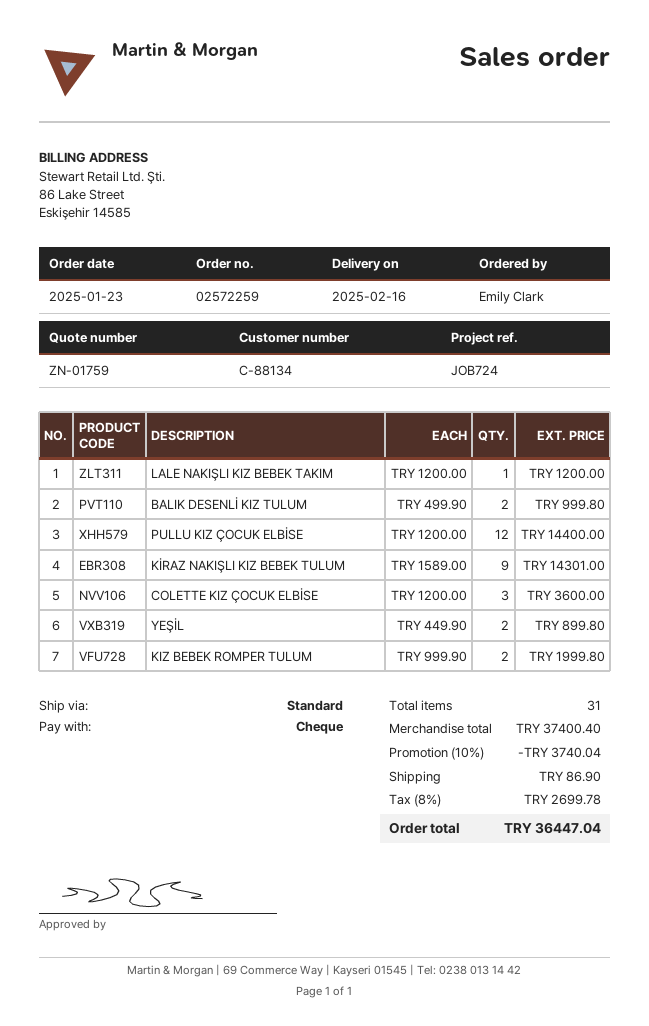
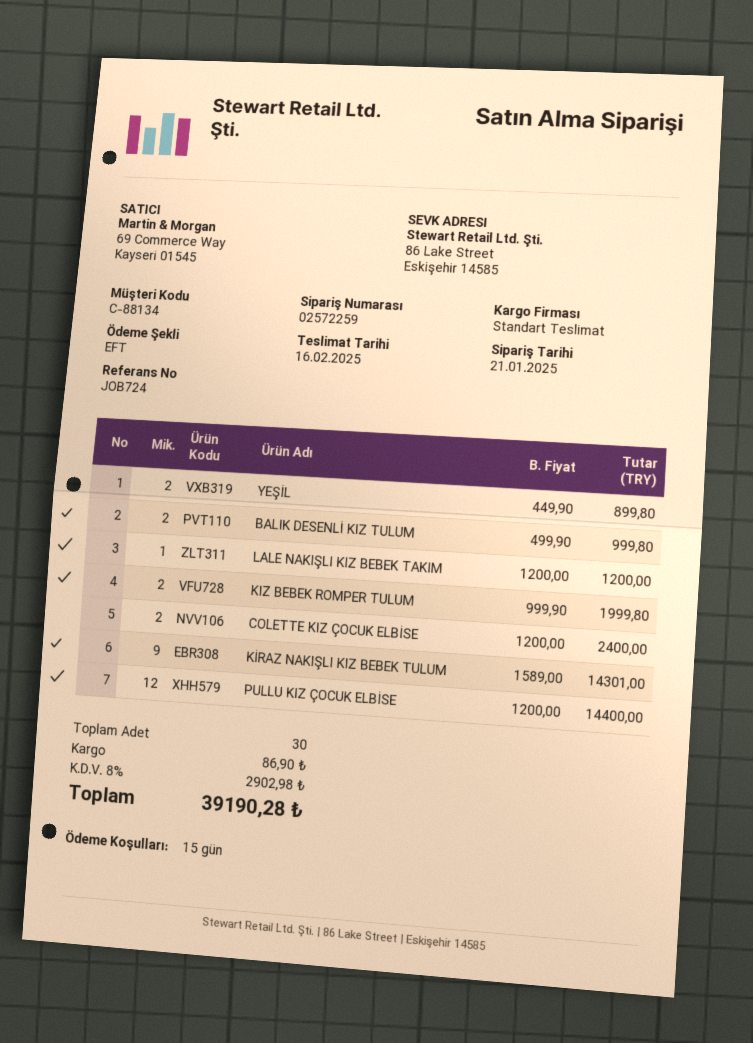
order date: 2025-01-23 -> 2025-01-21
payment method: cheque -> bank transfer
COLETTE KIZ ÇOCUK ELBİSE: 3 x 1200.00 = 3600.00 -> 2 x 1200.00 = 2400.00
total quantity: 31 -> 30
discount: 10% = 3740.04 -> none
tax: 8% = 2699.78 -> 8% = 2902.98
total: 36447.04 -> 39190.28

